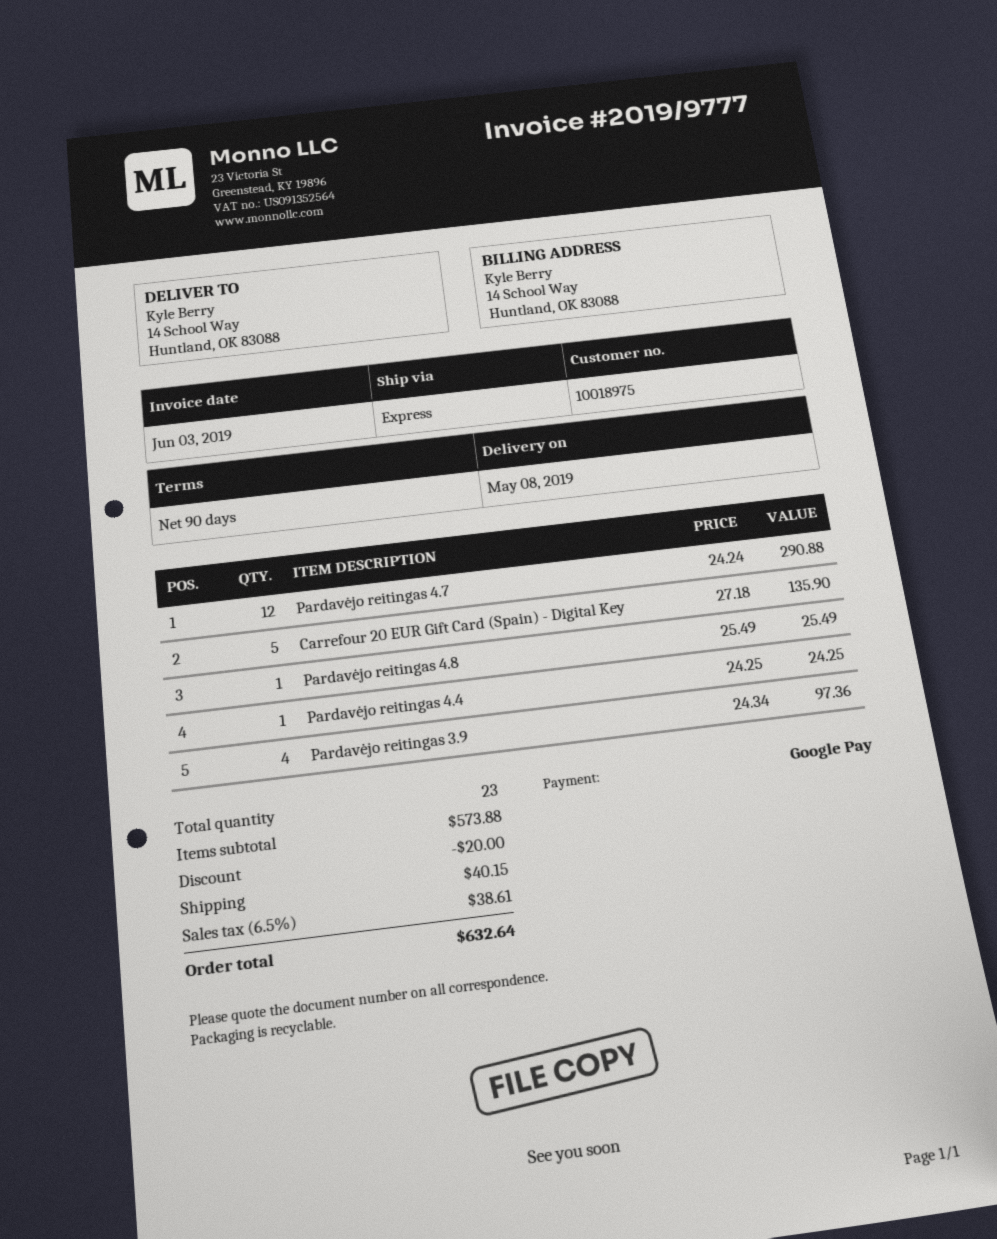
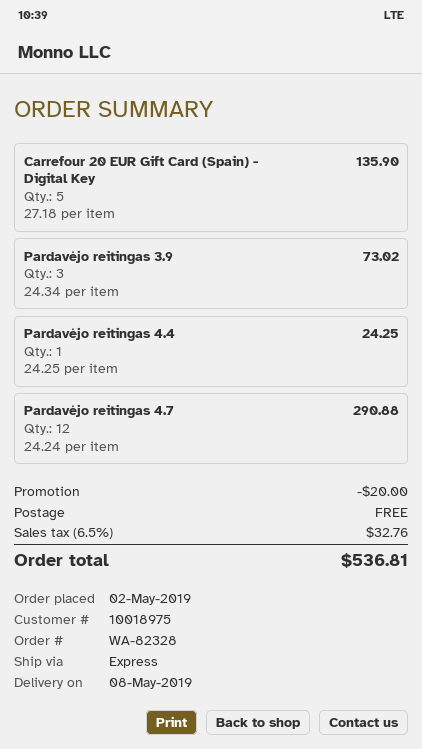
Pardavėjo reitingas 4.8: 1 x 25.49 = 25.49 -> none
Pardavėjo reitingas 3.9: 4 x 24.34 = 97.36 -> 3 x 24.34 = 73.02
shipping: 40.15 -> 0.00
tax: 6.5% = 38.61 -> 6.5% = 32.76
total: 632.64 -> 536.81

